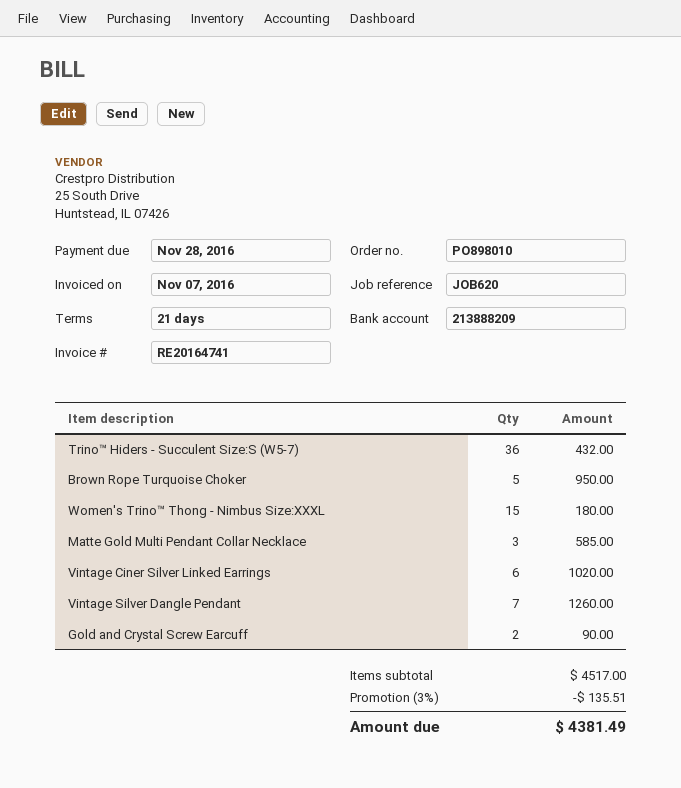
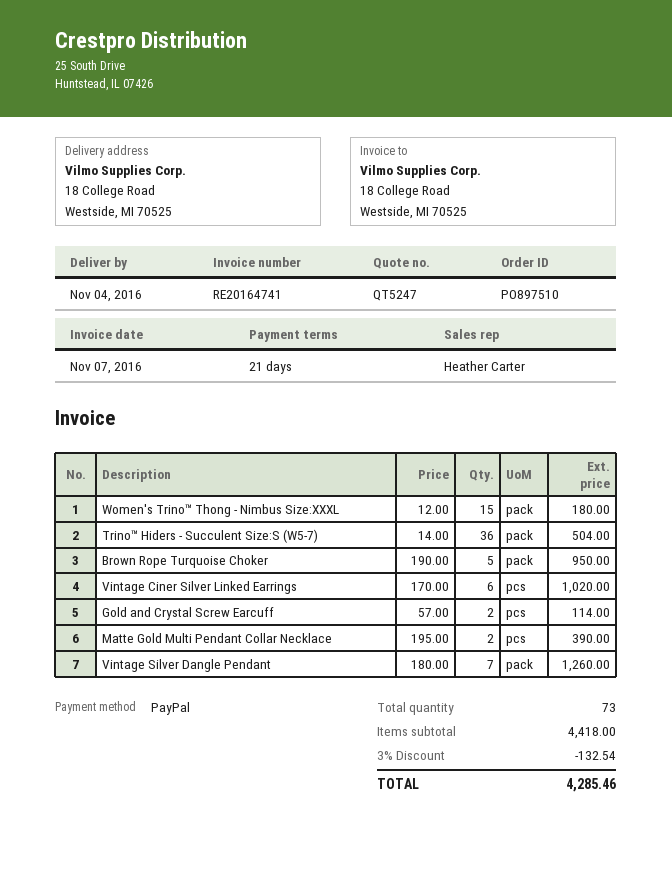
order number: PO898010 -> PO897510
Trino™ Hiders - Succulent Size:S (W5-7): 36 for 432.00 -> 36 for 504.00
Matte Gold Multi Pendant Collar Necklace: 3 for 585.00 -> 2 for 390.00
Gold and Crystal Screw Earcuff: 2 for 90.00 -> 2 for 114.00
subtotal: 4517.00 -> 4418.00
discount: 3% = 135.51 -> 3% = 132.54
total: 4381.49 -> 4285.46

